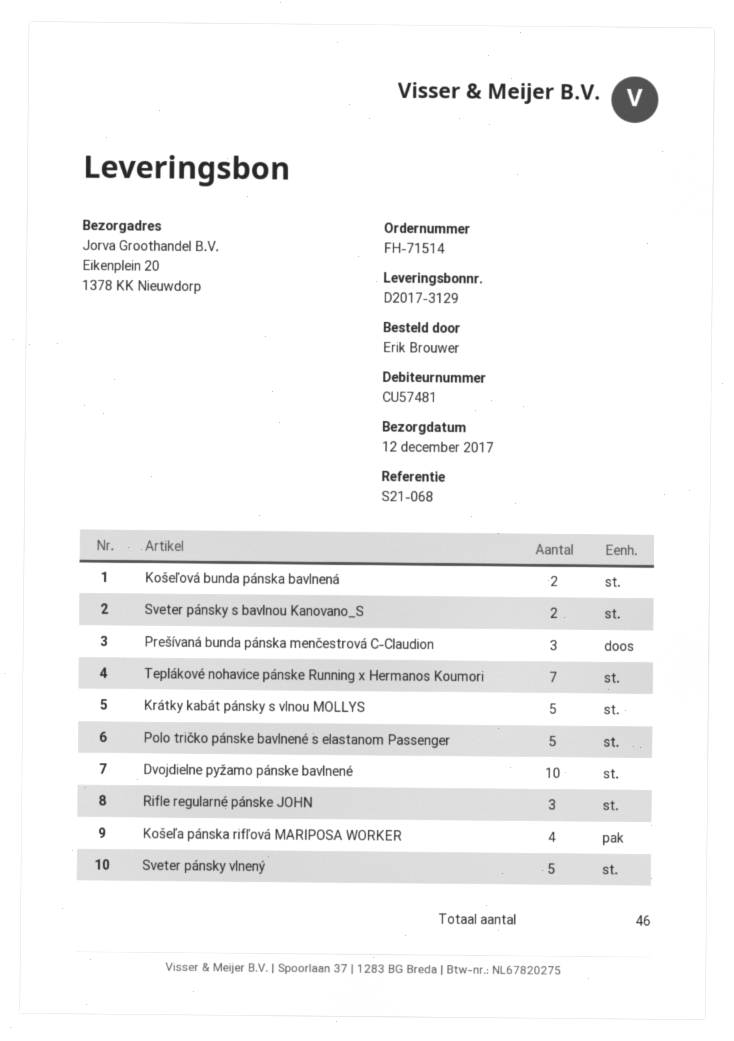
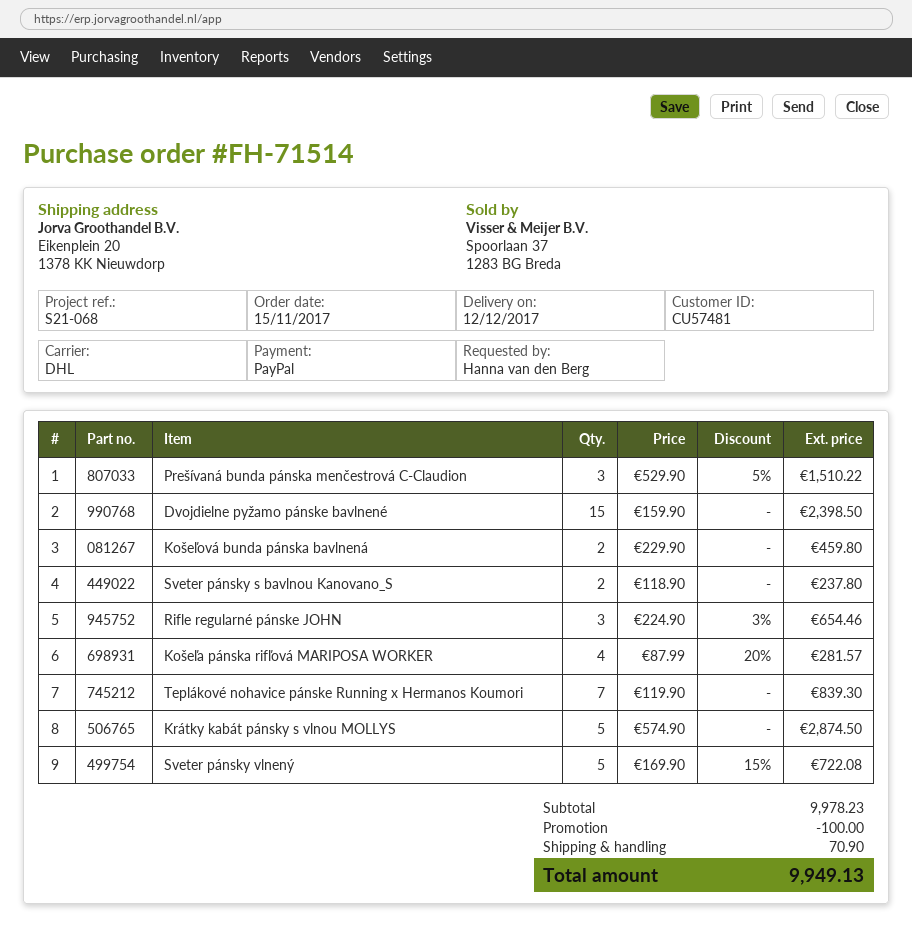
ordered by: Erik Brouwer -> Hanna van den Berg
Polo tričko pánske bavlnené s elastanom Passenger: 5 -> none
Dvojdielne pyžamo pánske bavlnené: 10 -> 15

